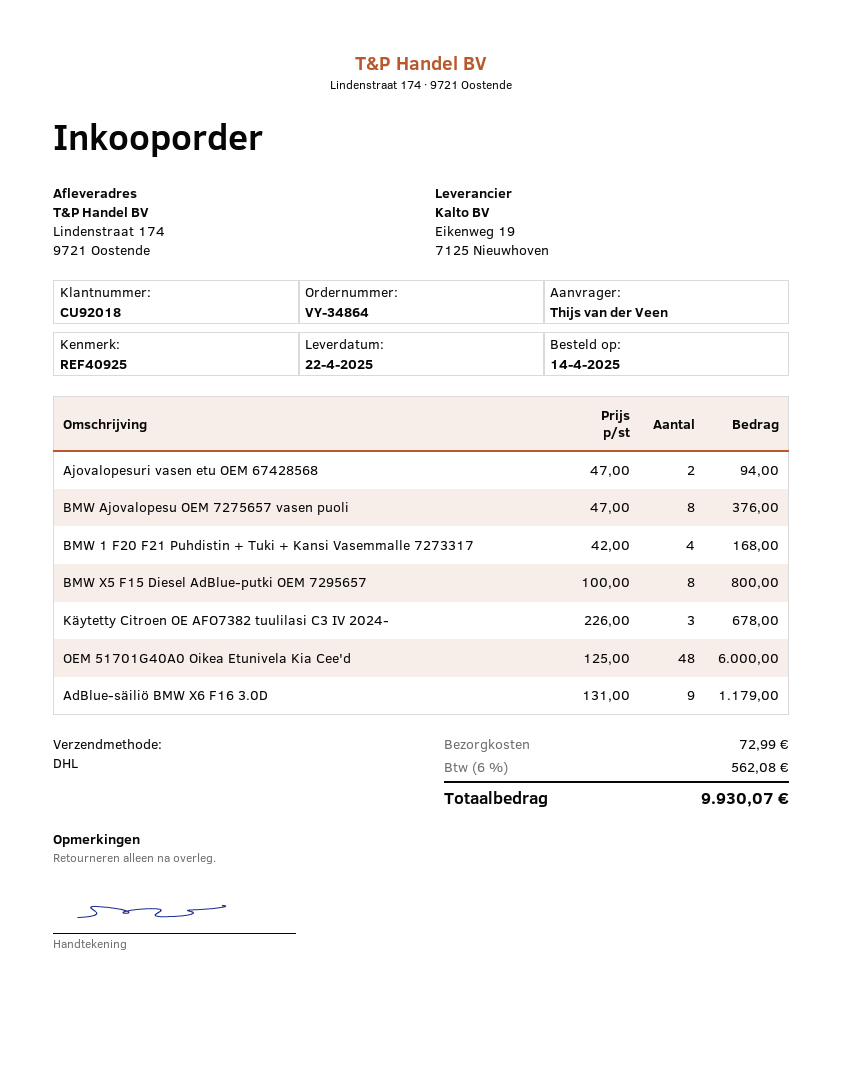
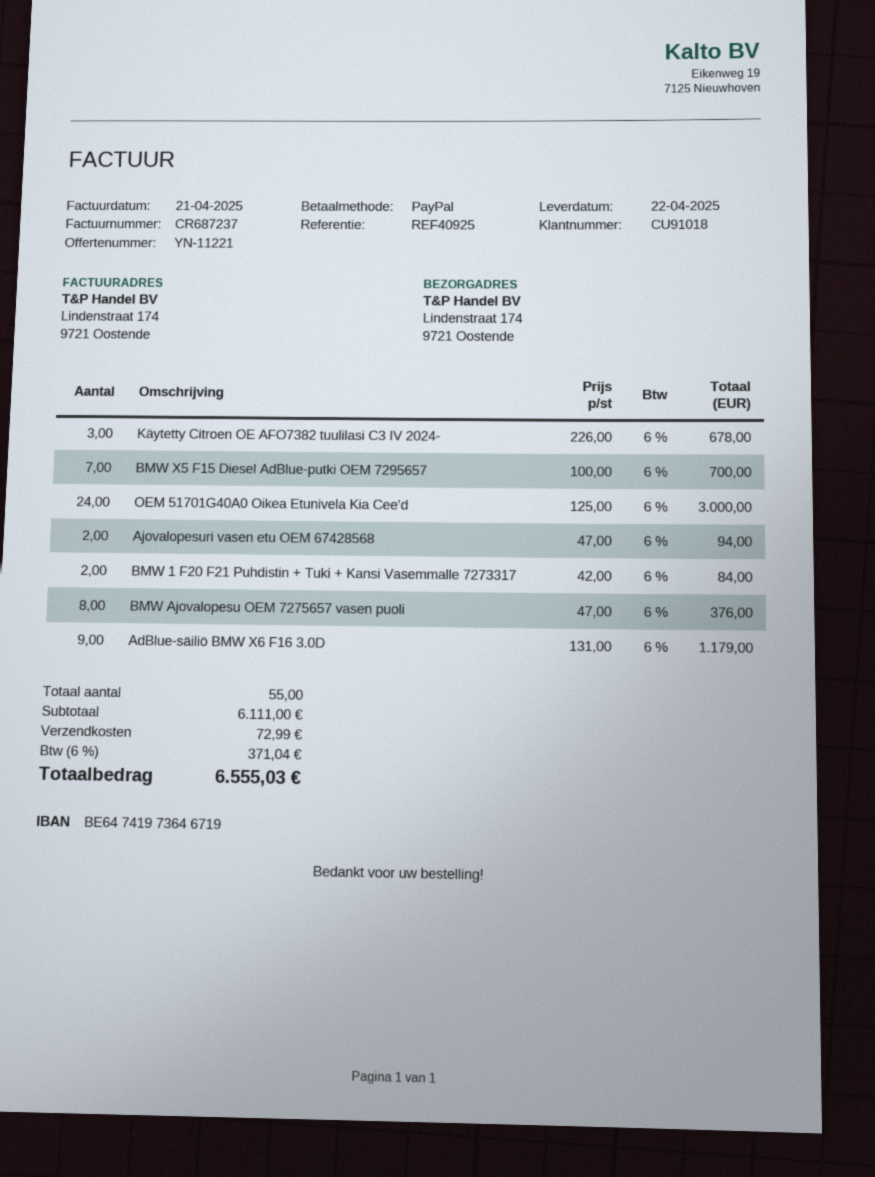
customer number: CU92018 -> CU91018
BMW 1 F20 F21 Puhdistin + Tuki + Kansi Vasemmalle 7273317: 4 x 42.00 = 168.00 -> 2 x 42.00 = 84.00
BMW X5 F15 Diesel AdBlue-putki OEM 7295657: 8 x 100.00 = 800.00 -> 7 x 100.00 = 700.00
OEM 51701G40A0 Oikea Etunivela Kia Cee'd: 48 x 125.00 = 6000.00 -> 24 x 125.00 = 3000.00
tax: 6% = 562.08 -> 6% = 371.04
total: 9930.07 -> 6555.03

